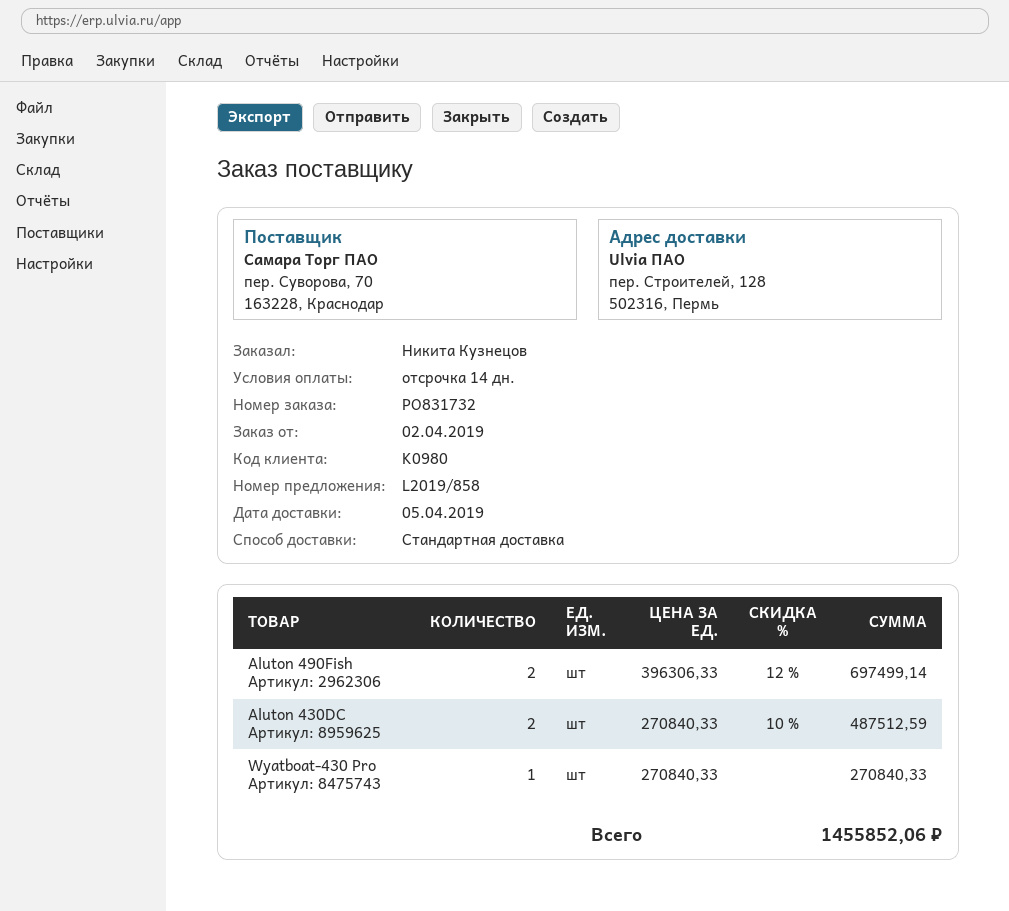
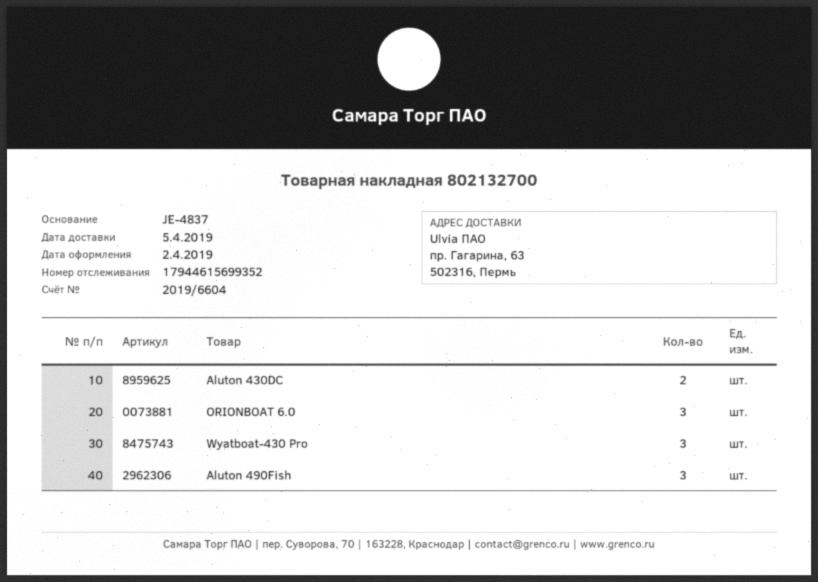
ship to: пер. Строителей, 128, 502316, Пермь -> пр. Гагарина, 63, 502316, Пермь
Aluton 490Fish: 2 -> 3
Wyatboat-430 Pro: 1 -> 3
ORIONBOAT 6.0: none -> 3

